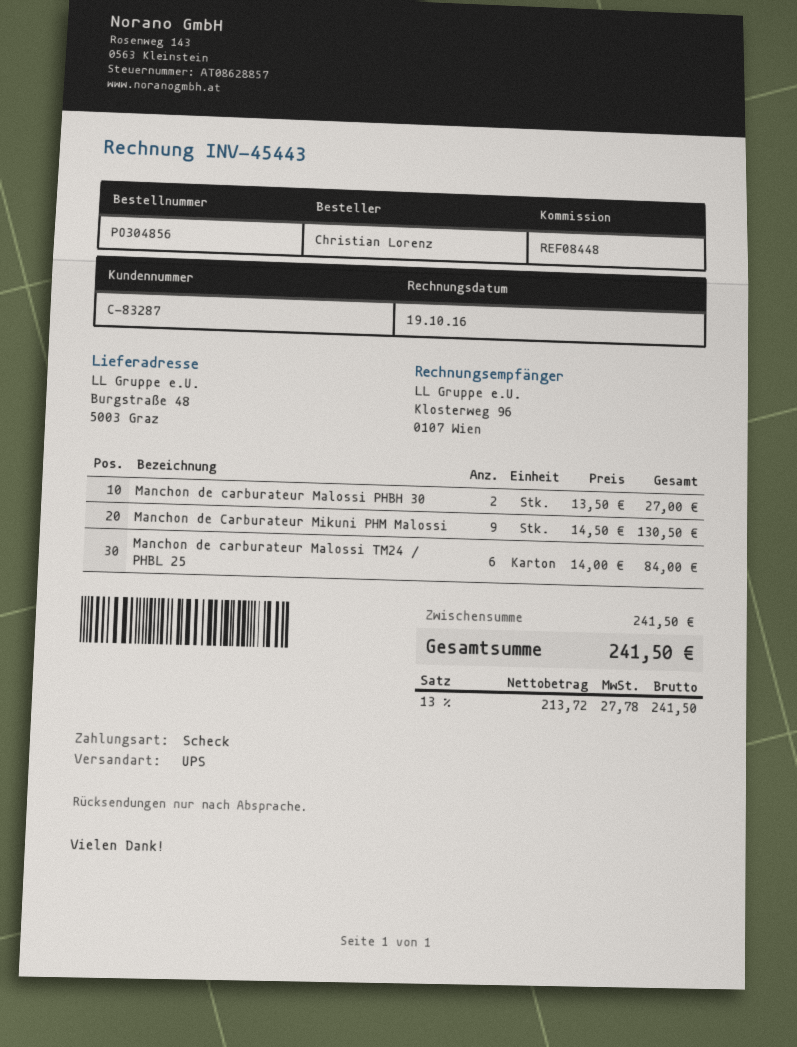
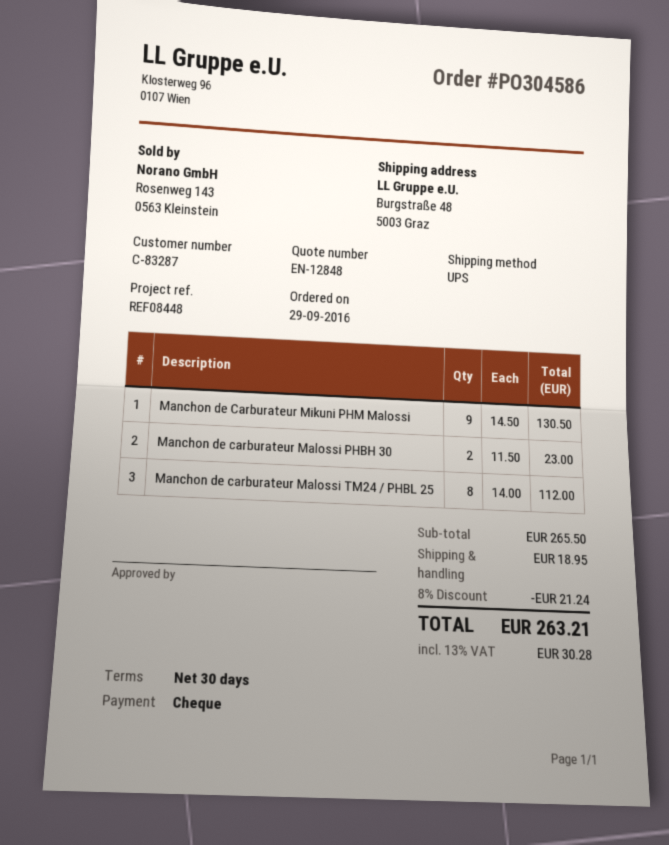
order number: PO304856 -> PO304586
Manchon de carburateur Malossi PHBH 30: 2 x 13.50 = 27.00 -> 2 x 11.50 = 23.00
Manchon de carburateur Malossi TM24 / PHBL 25: 6 x 14.00 = 84.00 -> 8 x 14.00 = 112.00
subtotal: 241.50 -> 265.50
discount: none -> 8% = 21.24
shipping: none -> 18.95
tax: 13% = 27.78 -> 13% = 30.28
total: 241.50 -> 263.21

